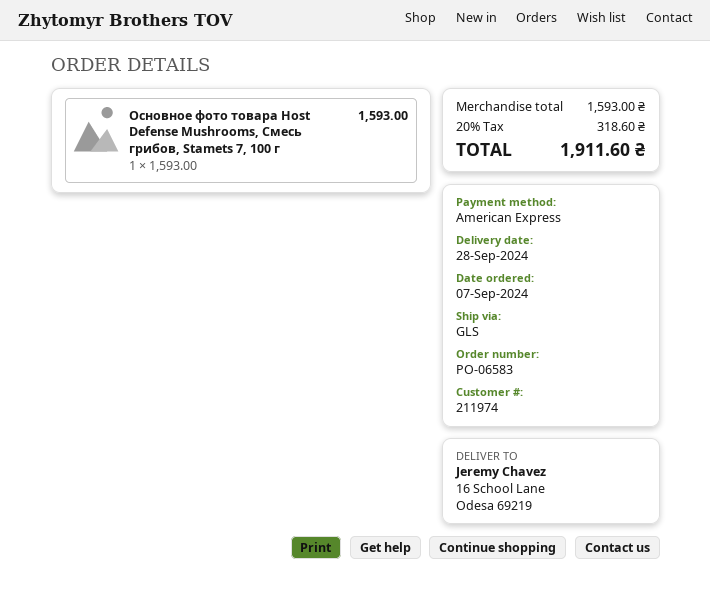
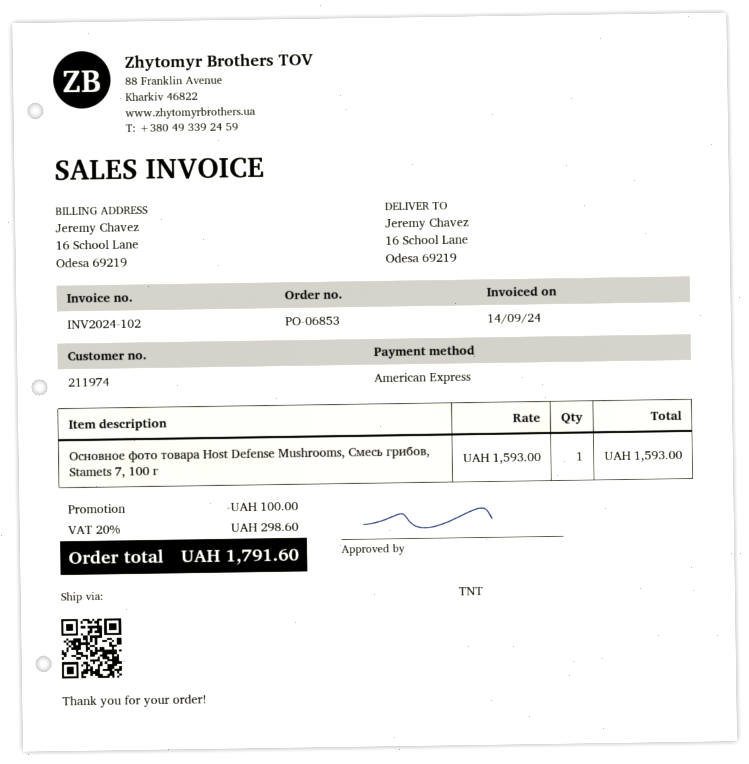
order number: PO-06583 -> PO-06853
shipping method: GLS -> TNT
discount: none -> 100.00
tax: 20% = 318.60 -> 20% = 298.60
total: 1911.60 -> 1791.60

